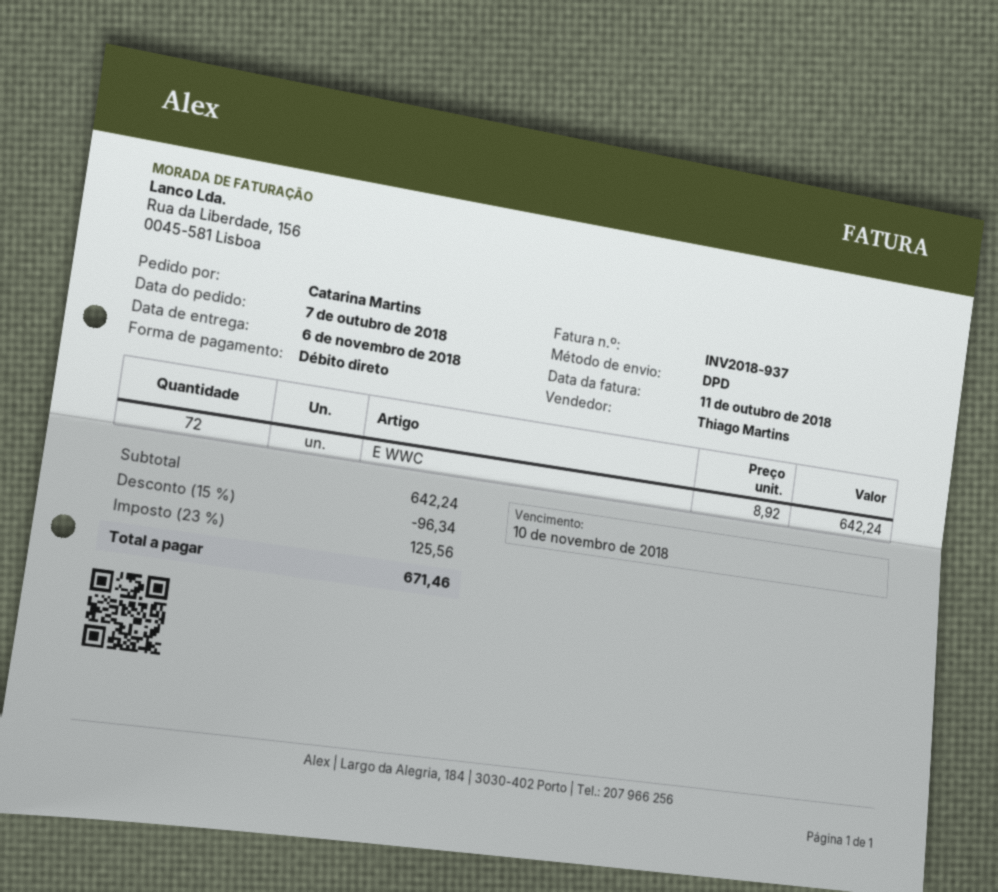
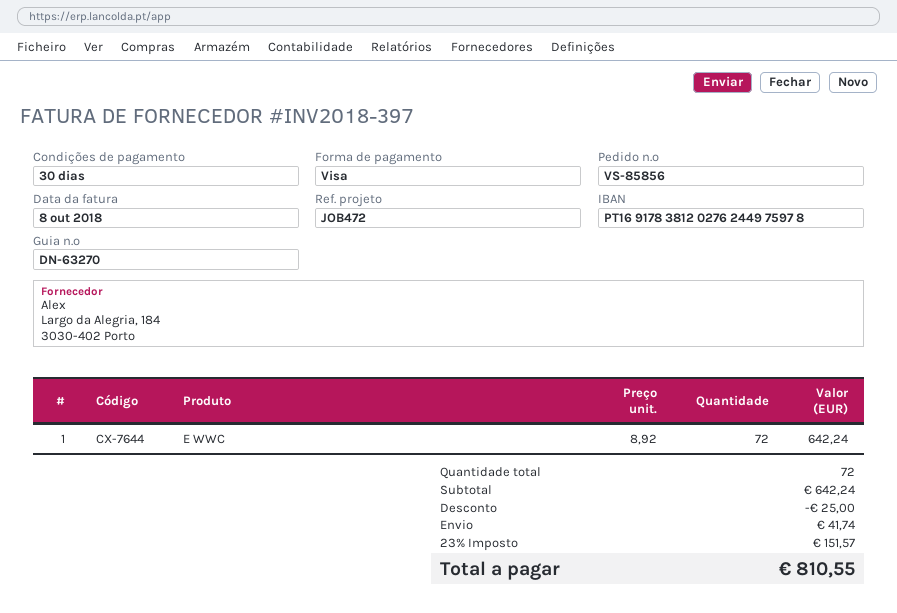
invoice number: INV2018-937 -> INV2018-397
invoice date: 2018-10-11 -> 2018-10-08
payment method: direct debit -> Visa
discount: 96.34 -> 25.00
shipping: none -> 41.74
tax: 23% = 125.56 -> 23% = 151.57
total: 671.46 -> 810.55

